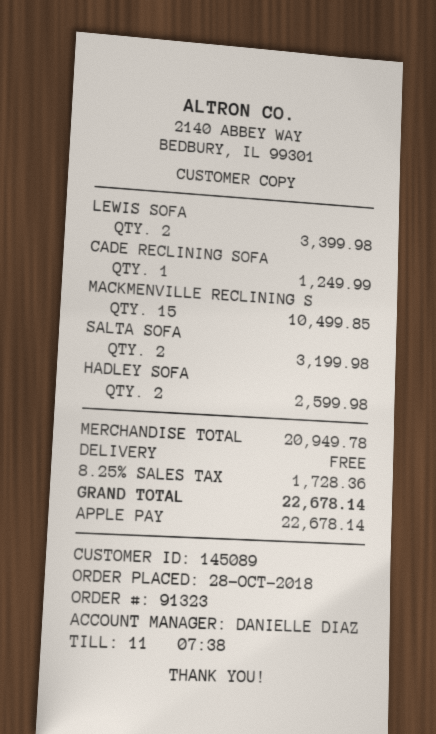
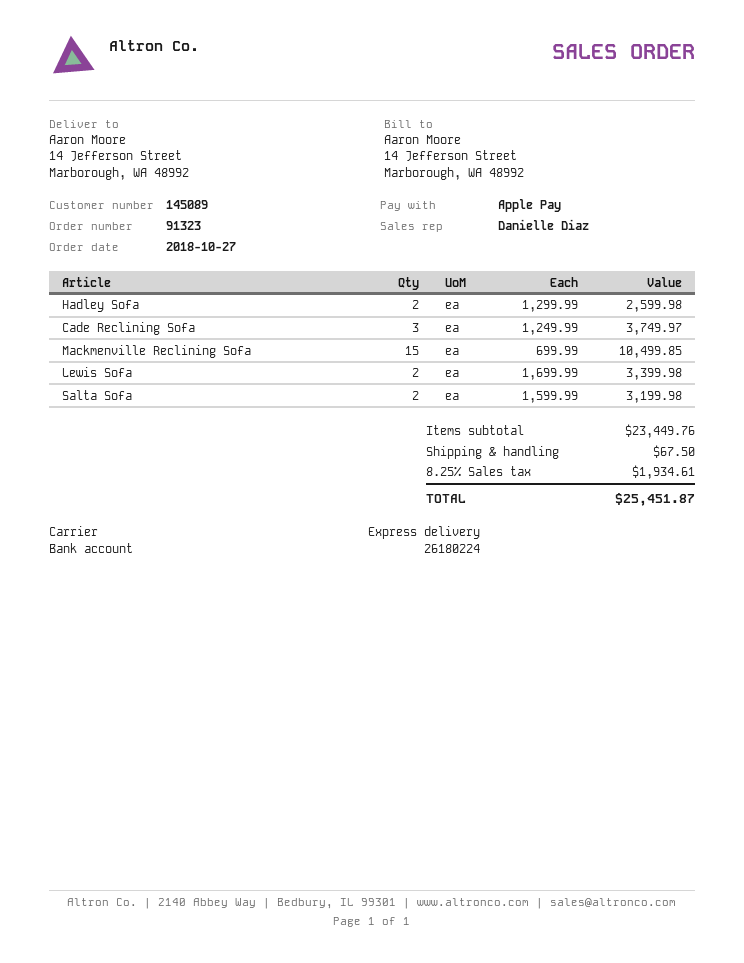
order date: 2018-10-28 -> 2018-10-27
CADE RECLINING SOFA: 1 for 1249.99 -> 3 for 3749.97
subtotal: 20949.78 -> 23449.76
shipping: 0.00 -> 67.50
tax: 8.25% = 1728.36 -> 8.25% = 1934.61
total: 22678.14 -> 25451.87

